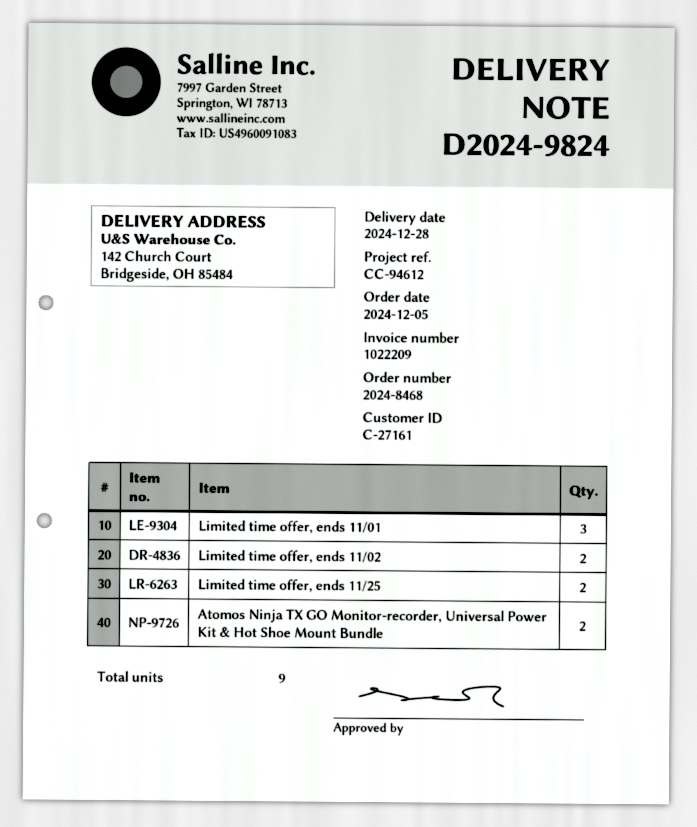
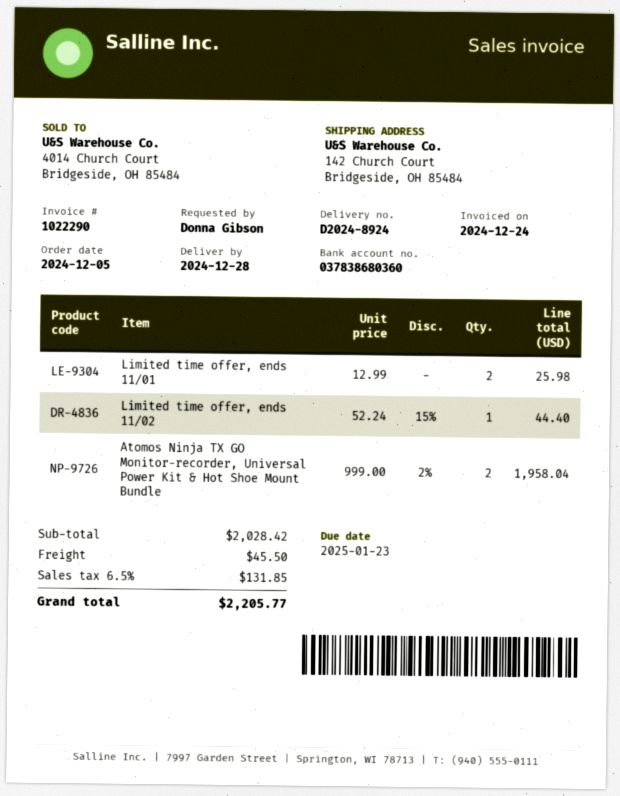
delivery note number: D2024-9824 -> D2024-8924
invoice number: 1022209 -> 1022290
Limited time offer, ends 11/01: 3 -> 2
Limited time offer, ends 11/02: 2 -> 1
Limited time offer, ends 11/25: 2 -> none

